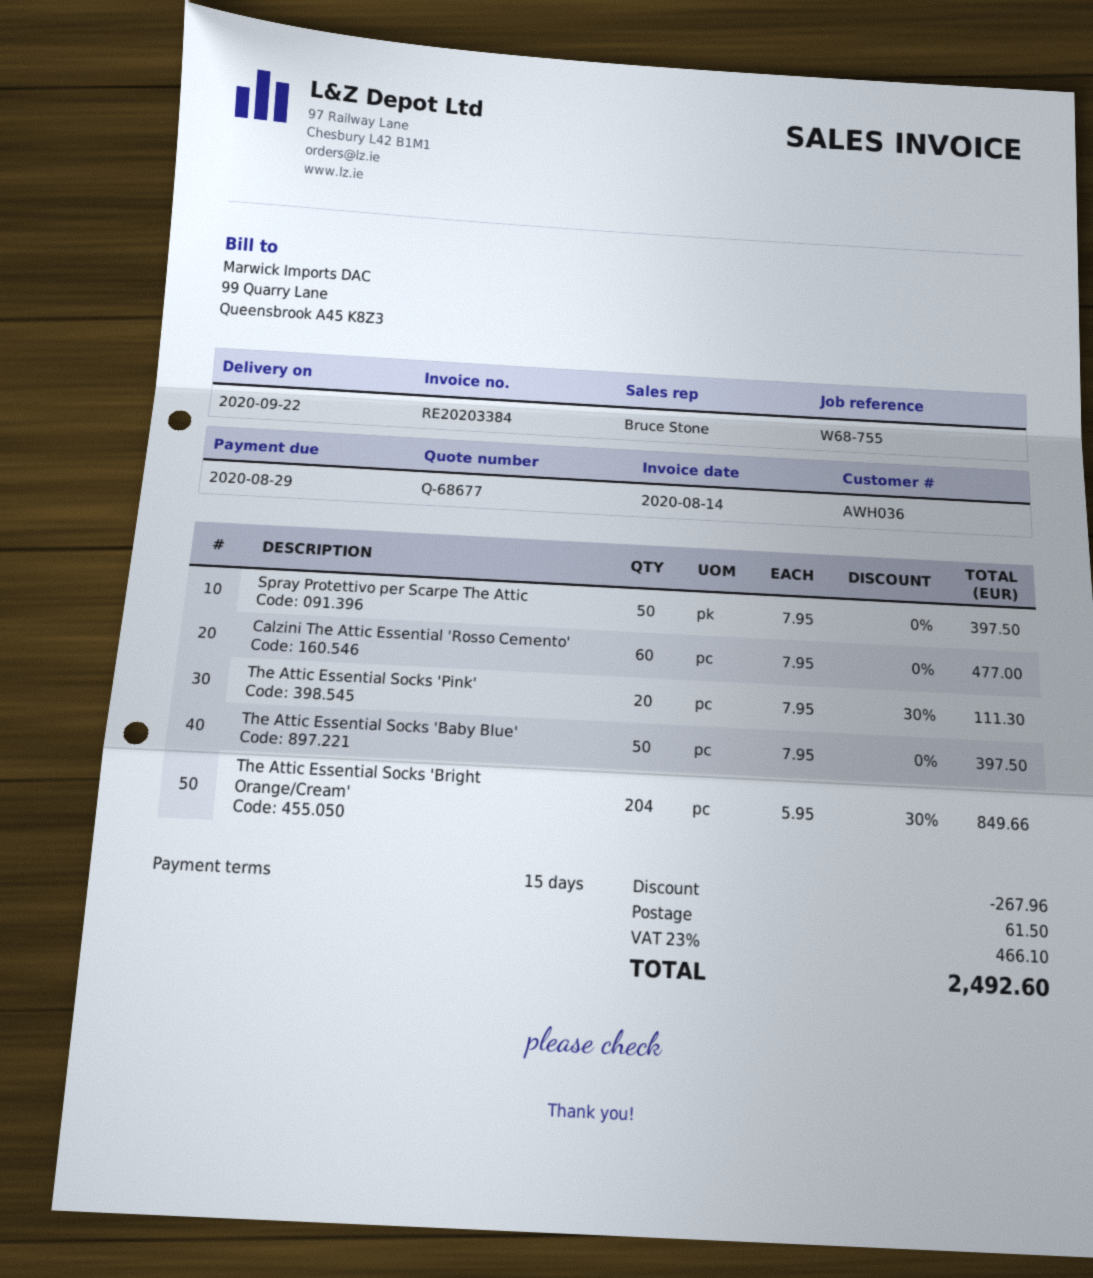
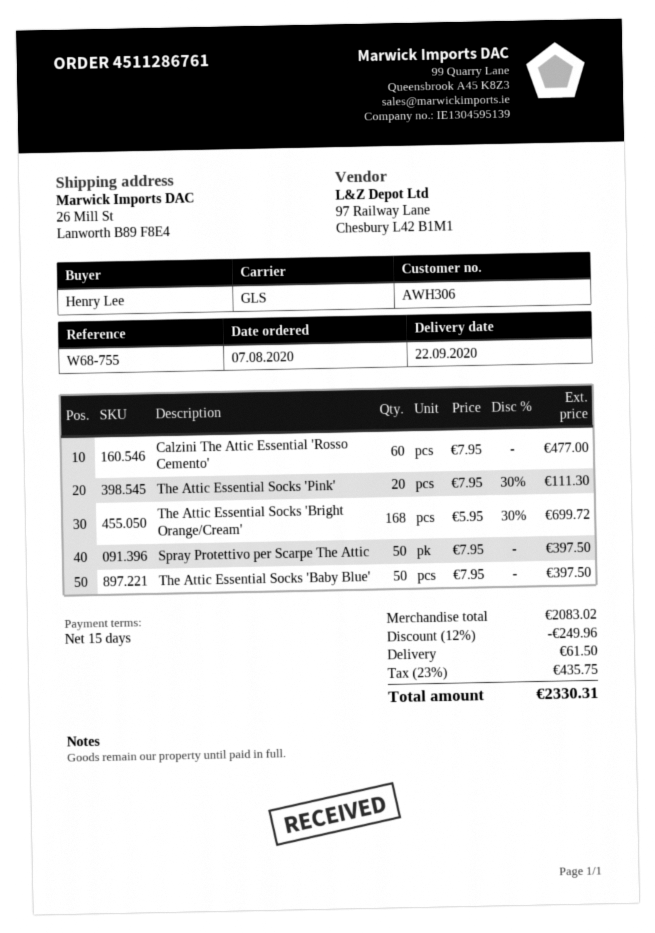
customer number: AWH036 -> AWH306
The Attic Essential Socks 'Bright Orange/Cream': 204 x 5.95 - 30% = 849.66 -> 168 x 5.95 - 30% = 699.72
discount: 267.96 -> 249.96
tax: 23% = 466.10 -> 23% = 435.75
total: 2492.60 -> 2330.31

